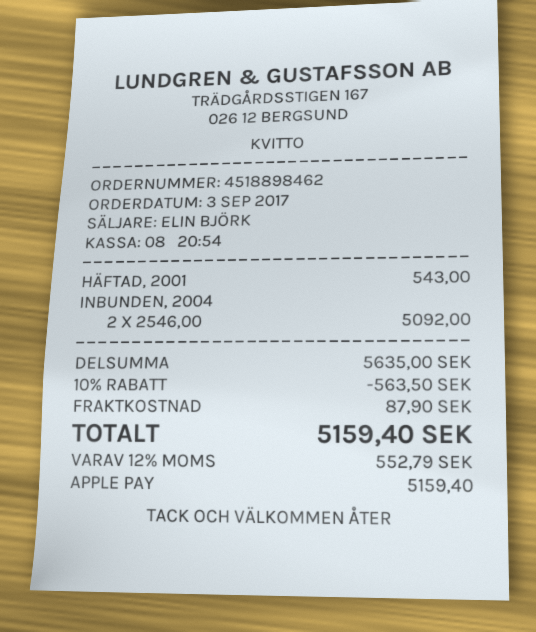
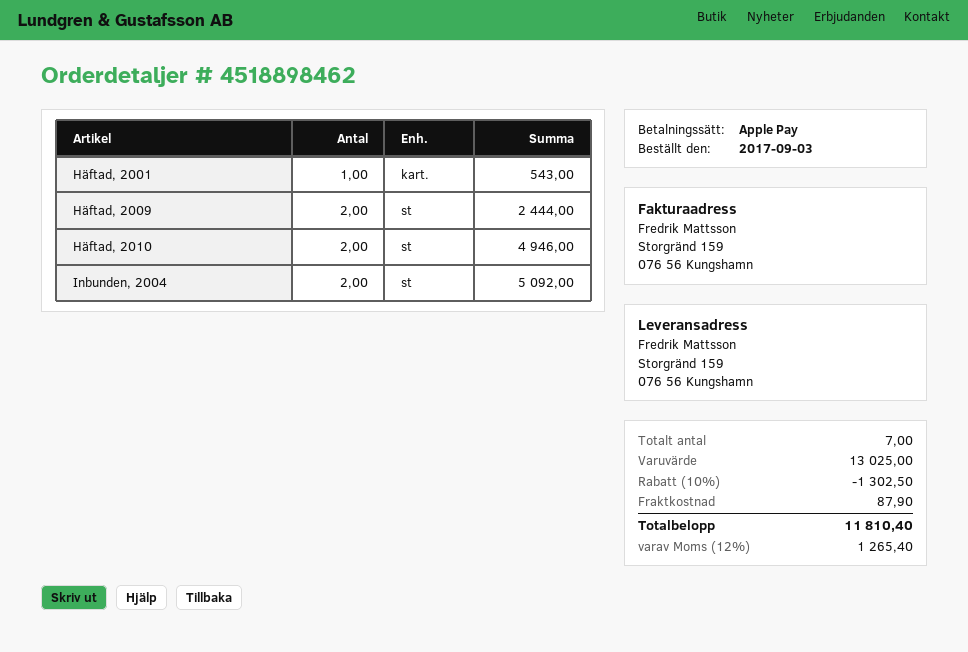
Häftad, 2009: none -> 2 for 2444.00
Häftad, 2010: none -> 2 for 4946.00
subtotal: 5635.00 -> 13025.00
discount: 10% = 563.50 -> 10% = 1302.50
tax: 12% = 552.79 -> 12% = 1265.40
total: 5159.40 -> 11810.40

